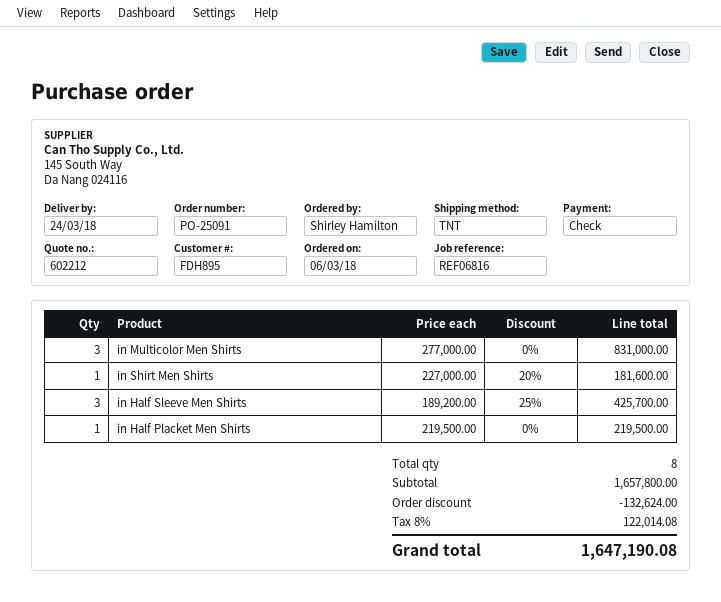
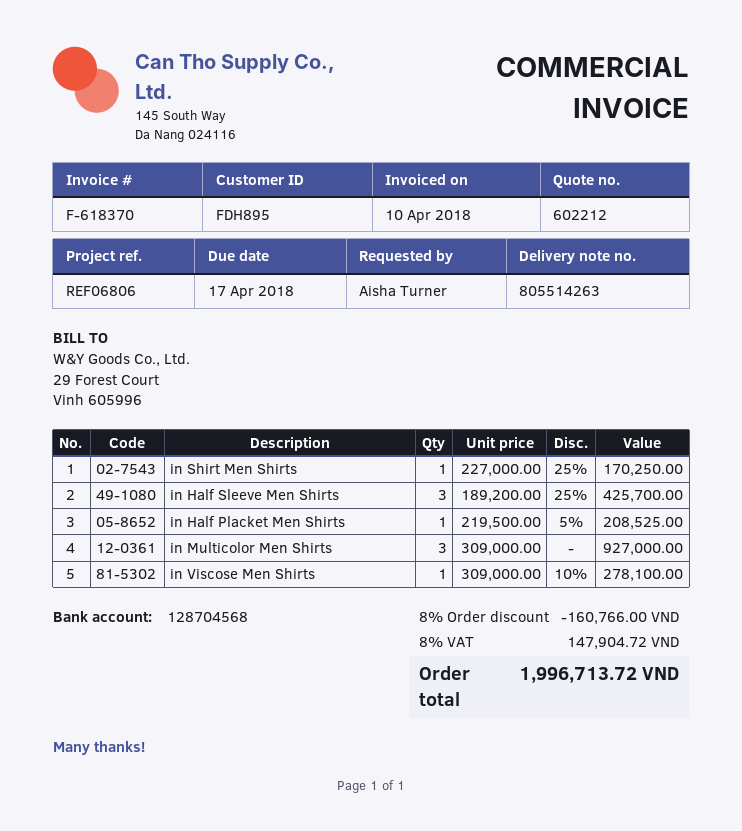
reference: REF06816 -> REF06806
ordered by: Shirley Hamilton -> Aisha Turner
in Multicolor Men Shirts: 3 x 277000.00 = 831000.00 -> 3 x 309000.00 = 927000.00
in Shirt Men Shirts: 1 x 227000.00 - 20% = 181600.00 -> 1 x 227000.00 - 25% = 170250.00
in Half Placket Men Shirts: 1 x 219500.00 = 219500.00 -> 1 x 219500.00 - 5% = 208525.00
in Viscose Men Shirts: none -> 1 x 309000.00 - 10% = 278100.00
discount: 132624.00 -> 160766.00
tax: 8% = 122014.08 -> 8% = 147904.72
total: 1647190.08 -> 1996713.72

